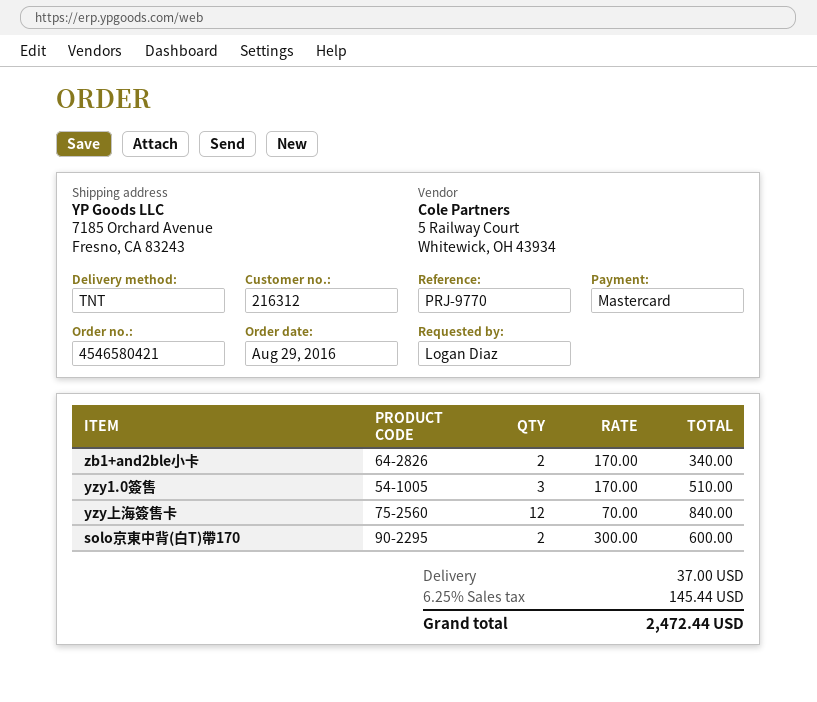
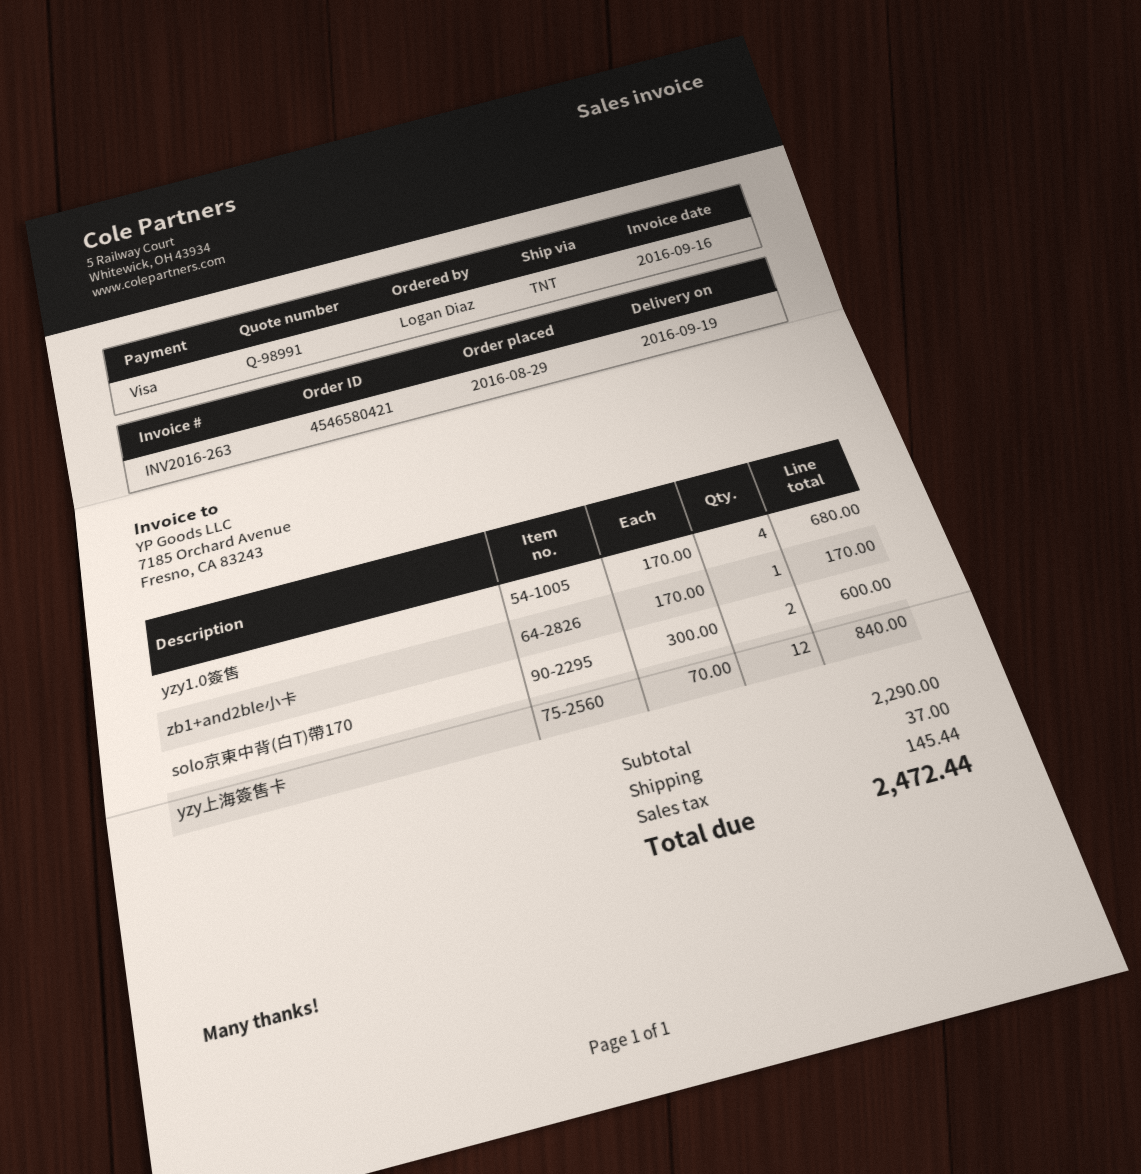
payment method: Mastercard -> Visa
zb1+and2ble小卡: 2 x 170.00 = 340.00 -> 1 x 170.00 = 170.00
yzy1.0簽售: 3 x 170.00 = 510.00 -> 4 x 170.00 = 680.00

